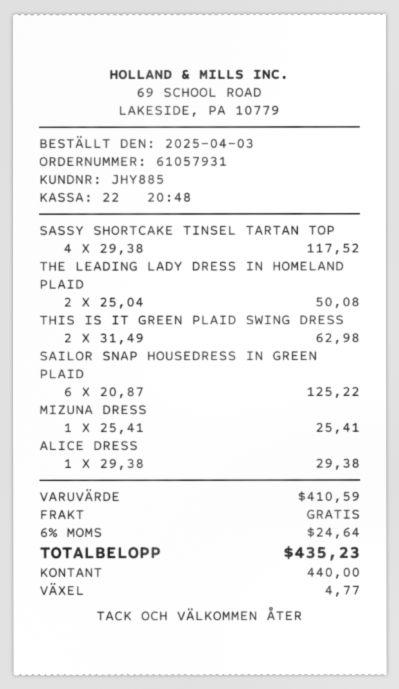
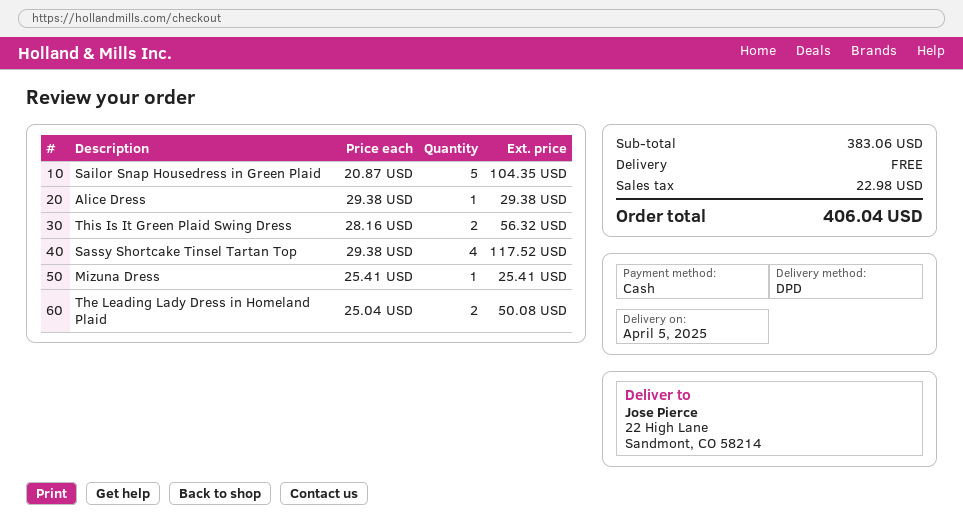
THIS IS IT GREEN PLAID SWING DRESS: 2 x 31.49 = 62.98 -> 2 x 28.16 = 56.32
SAILOR SNAP HOUSEDRESS IN GREEN PLAID: 6 x 20.87 = 125.22 -> 5 x 20.87 = 104.35
subtotal: 410.59 -> 383.06
tax: 24.64 -> 22.98
total: 435.23 -> 406.04

